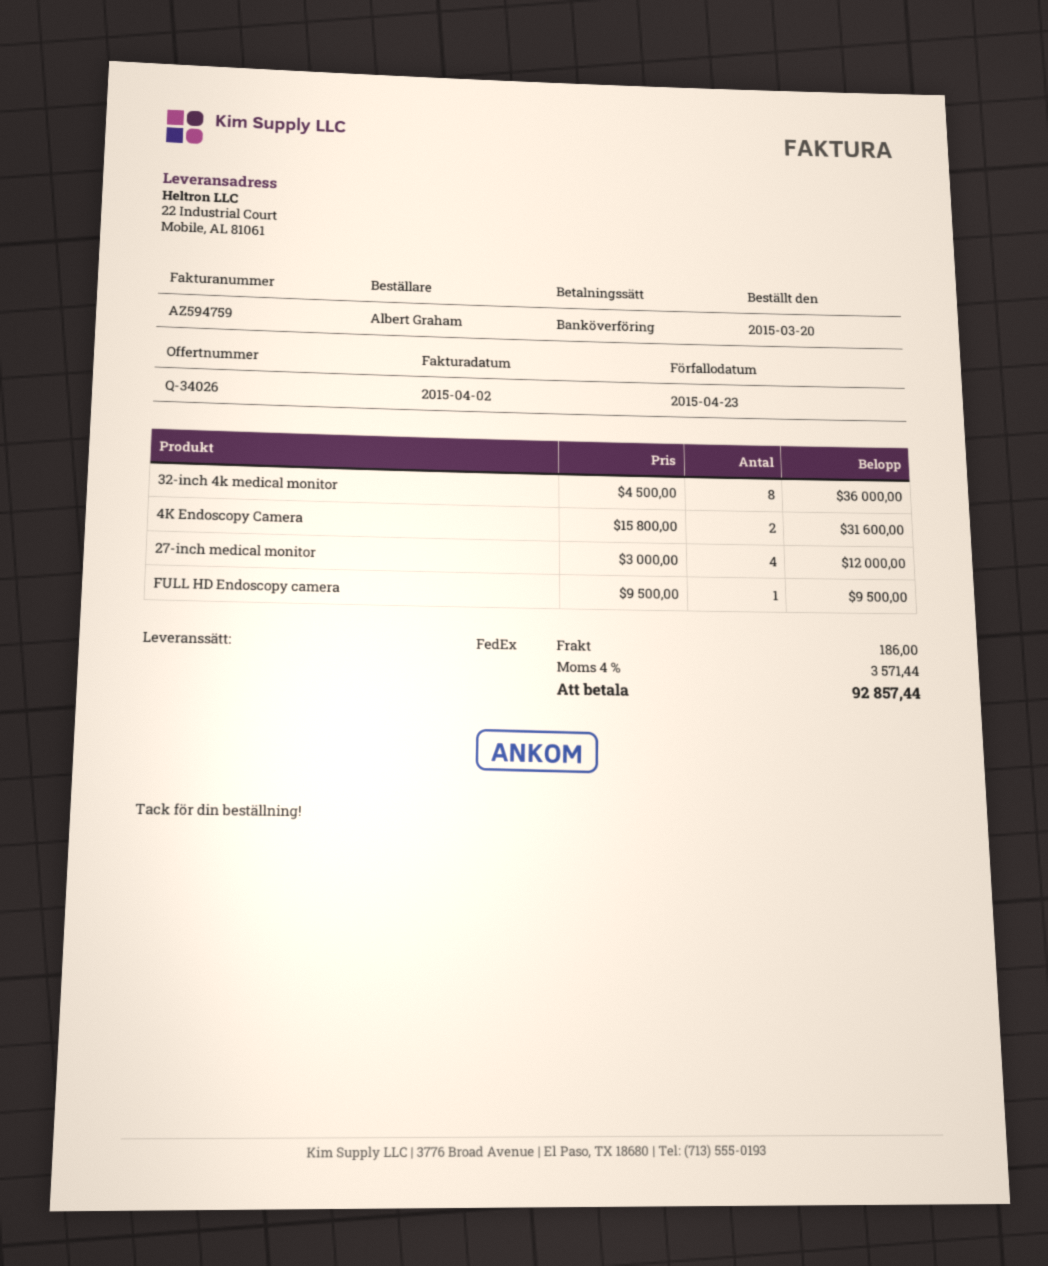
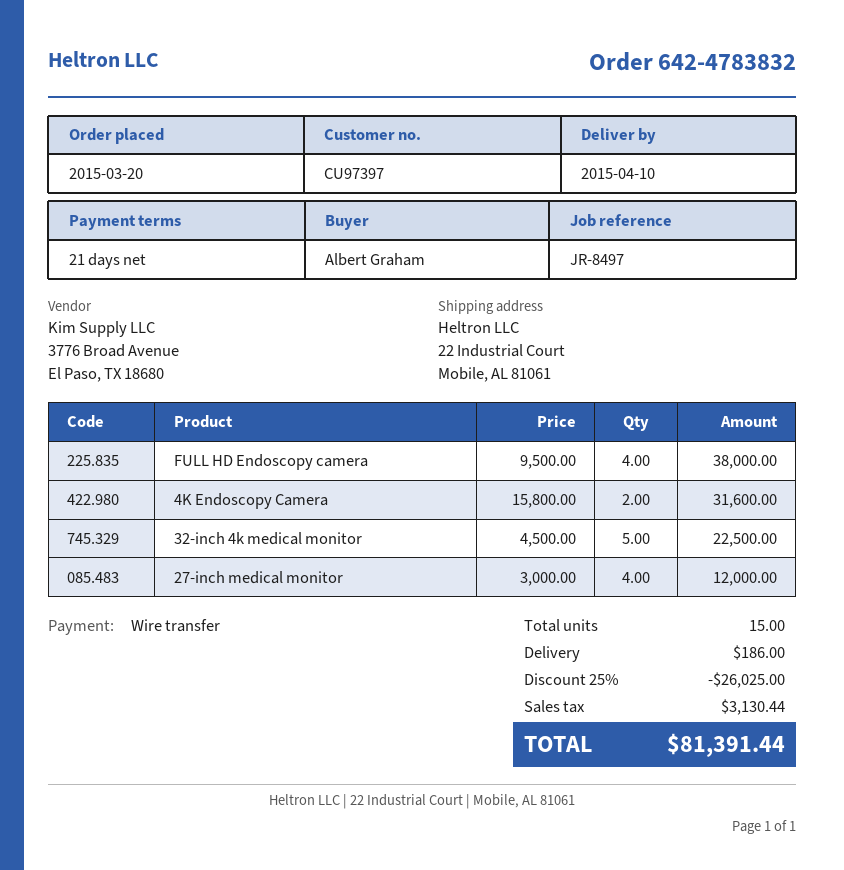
32-inch 4k medical monitor: 8 x 4500.00 = 36000.00 -> 5 x 4500.00 = 22500.00
FULL HD Endoscopy camera: 1 x 9500.00 = 9500.00 -> 4 x 9500.00 = 38000.00
discount: none -> 25% = 26025.00
tax: 3571.44 -> 3130.44
total: 92857.44 -> 81391.44

